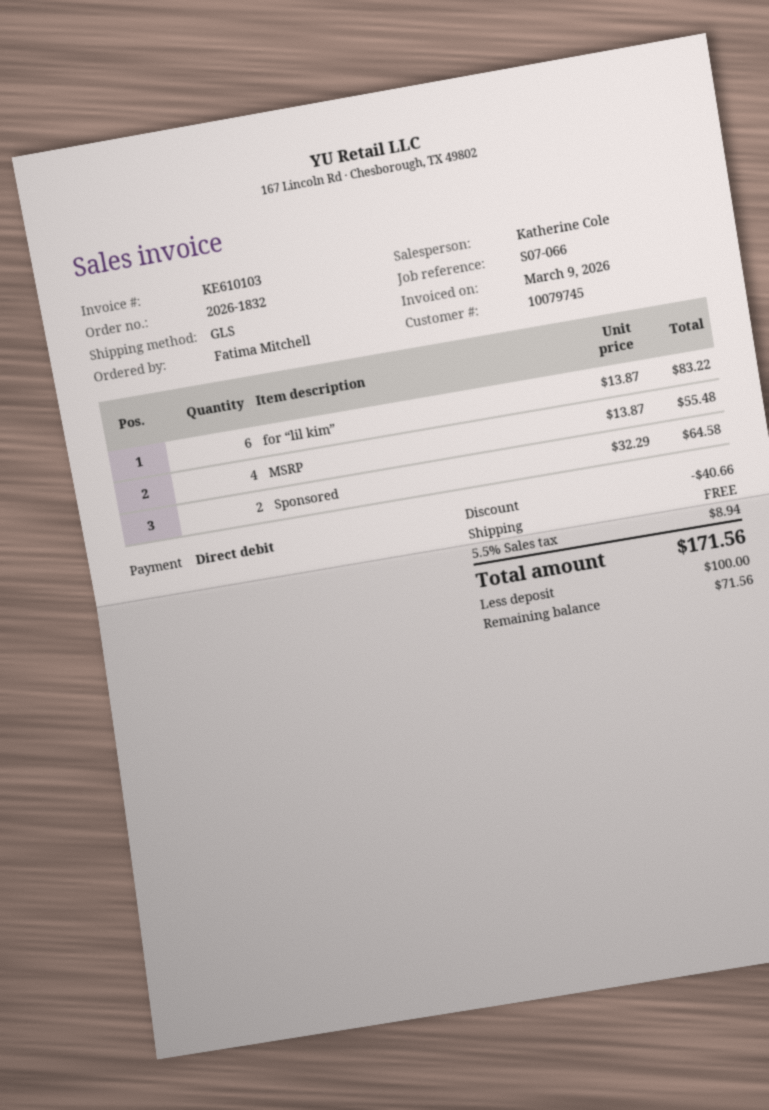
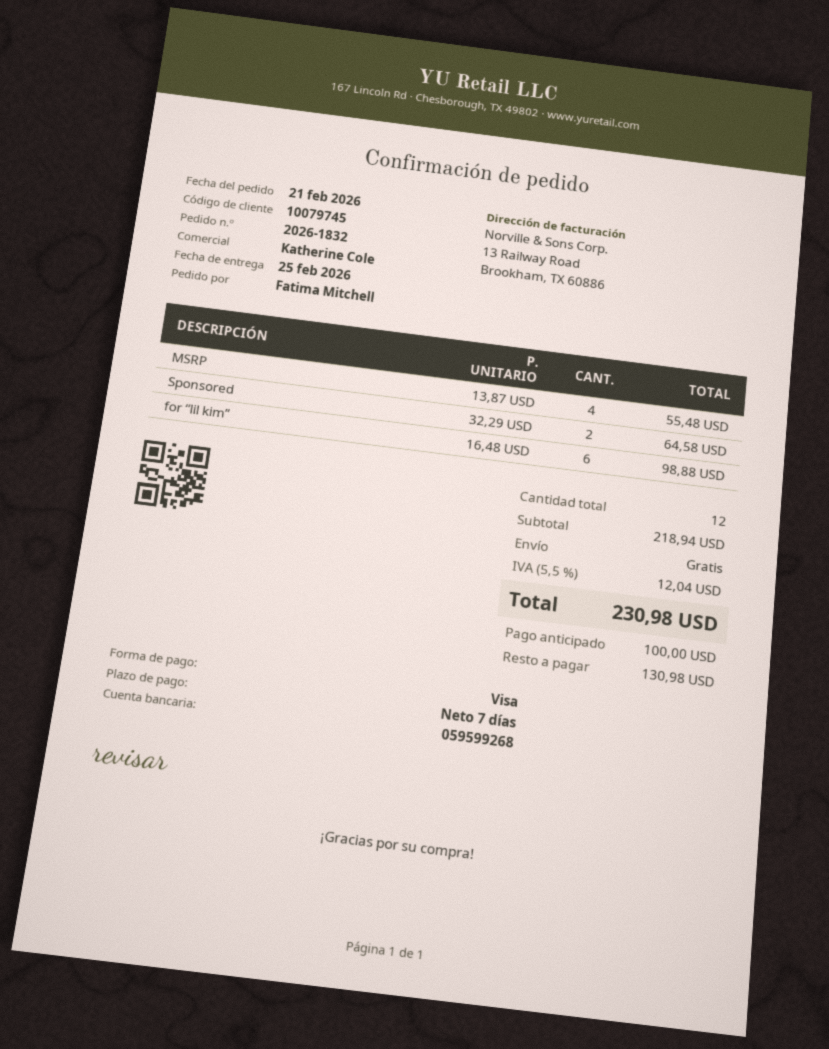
payment method: direct debit -> Visa
for “lil kim”: 6 x 13.87 = 83.22 -> 6 x 16.48 = 98.88
discount: 40.66 -> none
tax: 5.5% = 8.94 -> 5.5% = 12.04
total: 171.56 -> 230.98
balance: 71.56 -> 130.98

